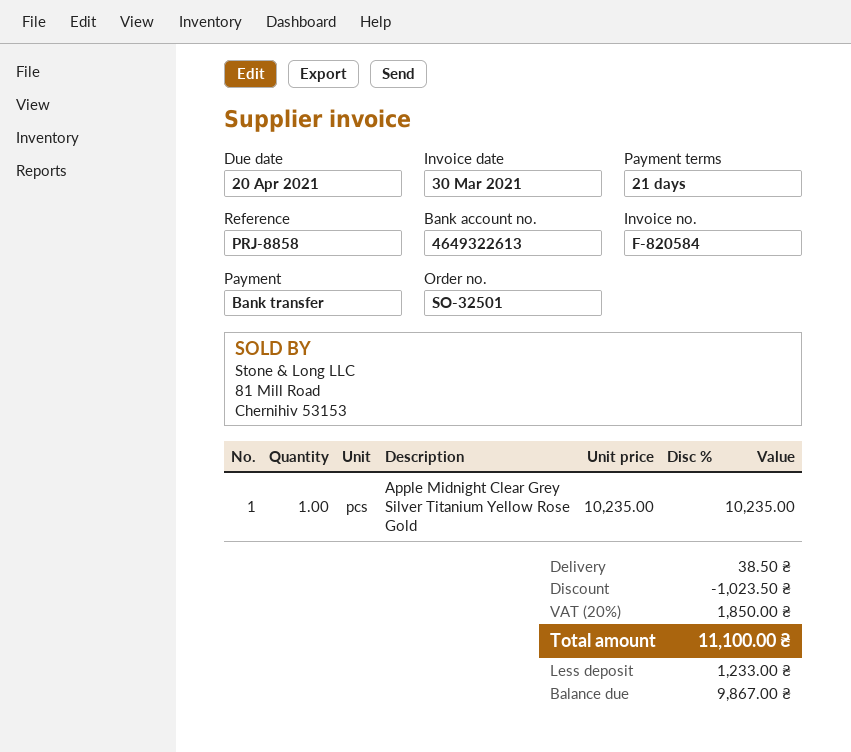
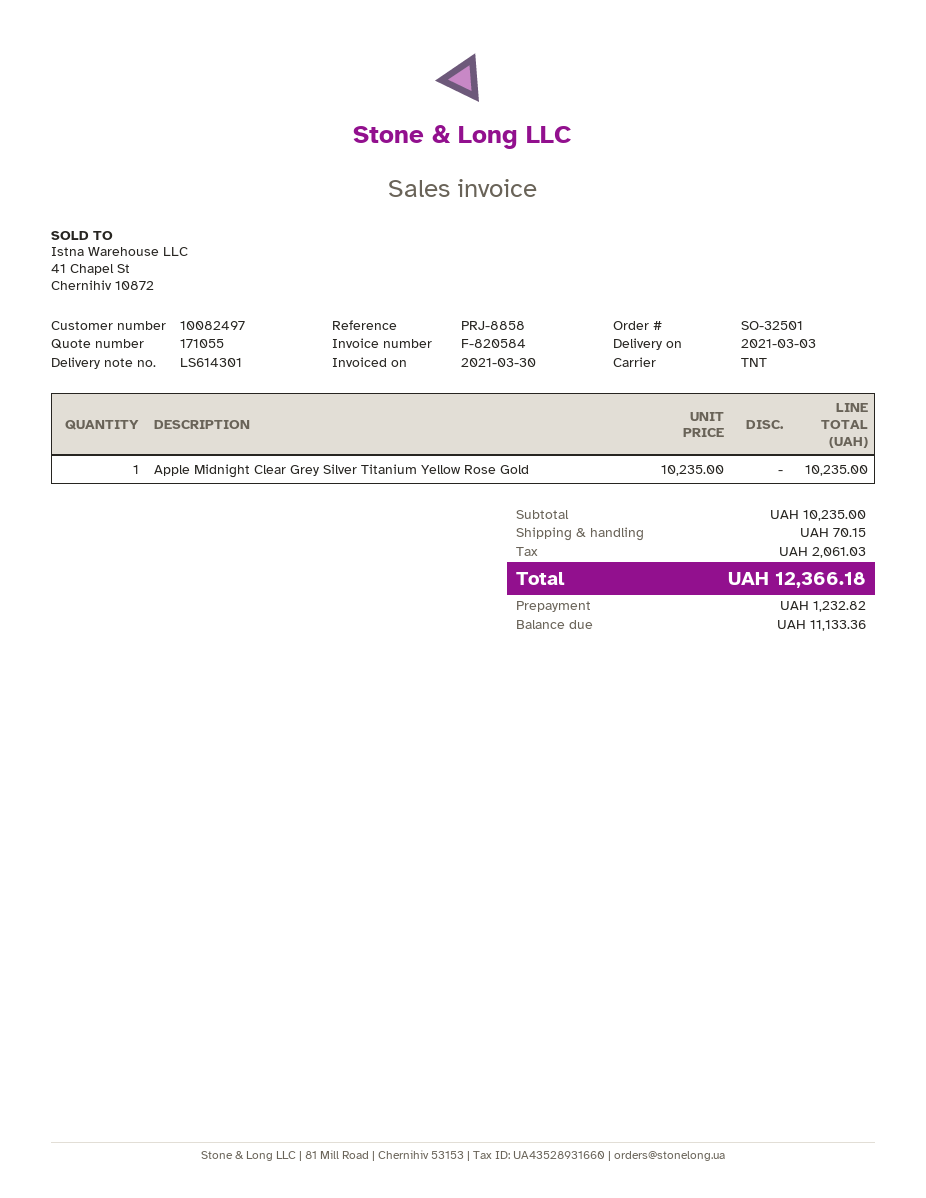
discount: 1023.50 -> none
shipping: 38.50 -> 70.15
tax: 1850.00 -> 2061.03
total: 11100.00 -> 12366.18
deposit: 1233.00 -> 1232.82
balance: 9867.00 -> 11133.36

